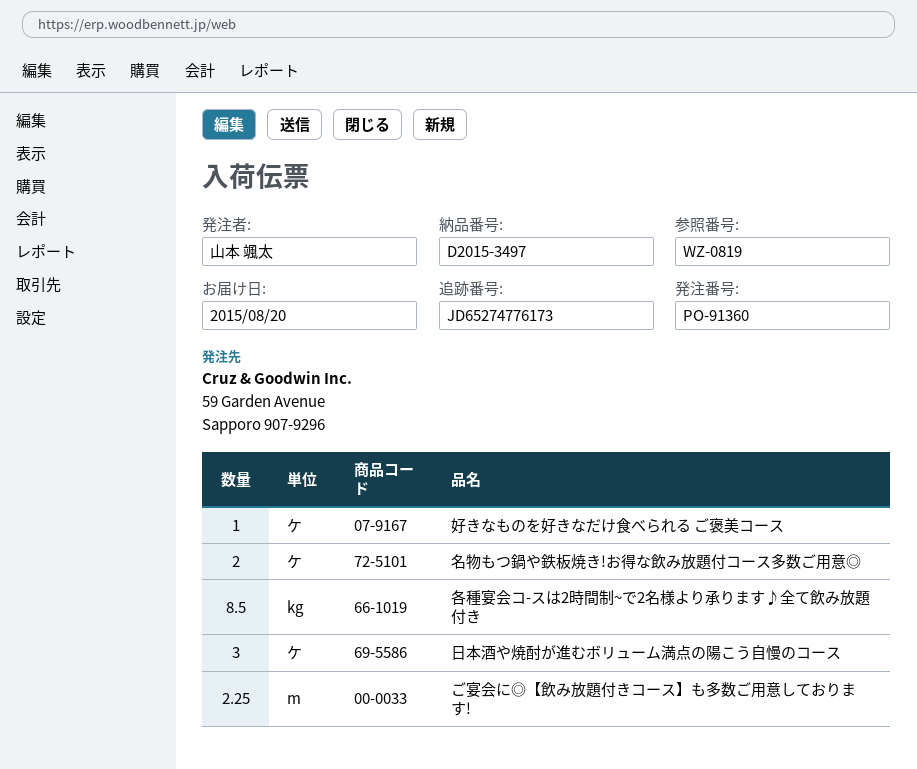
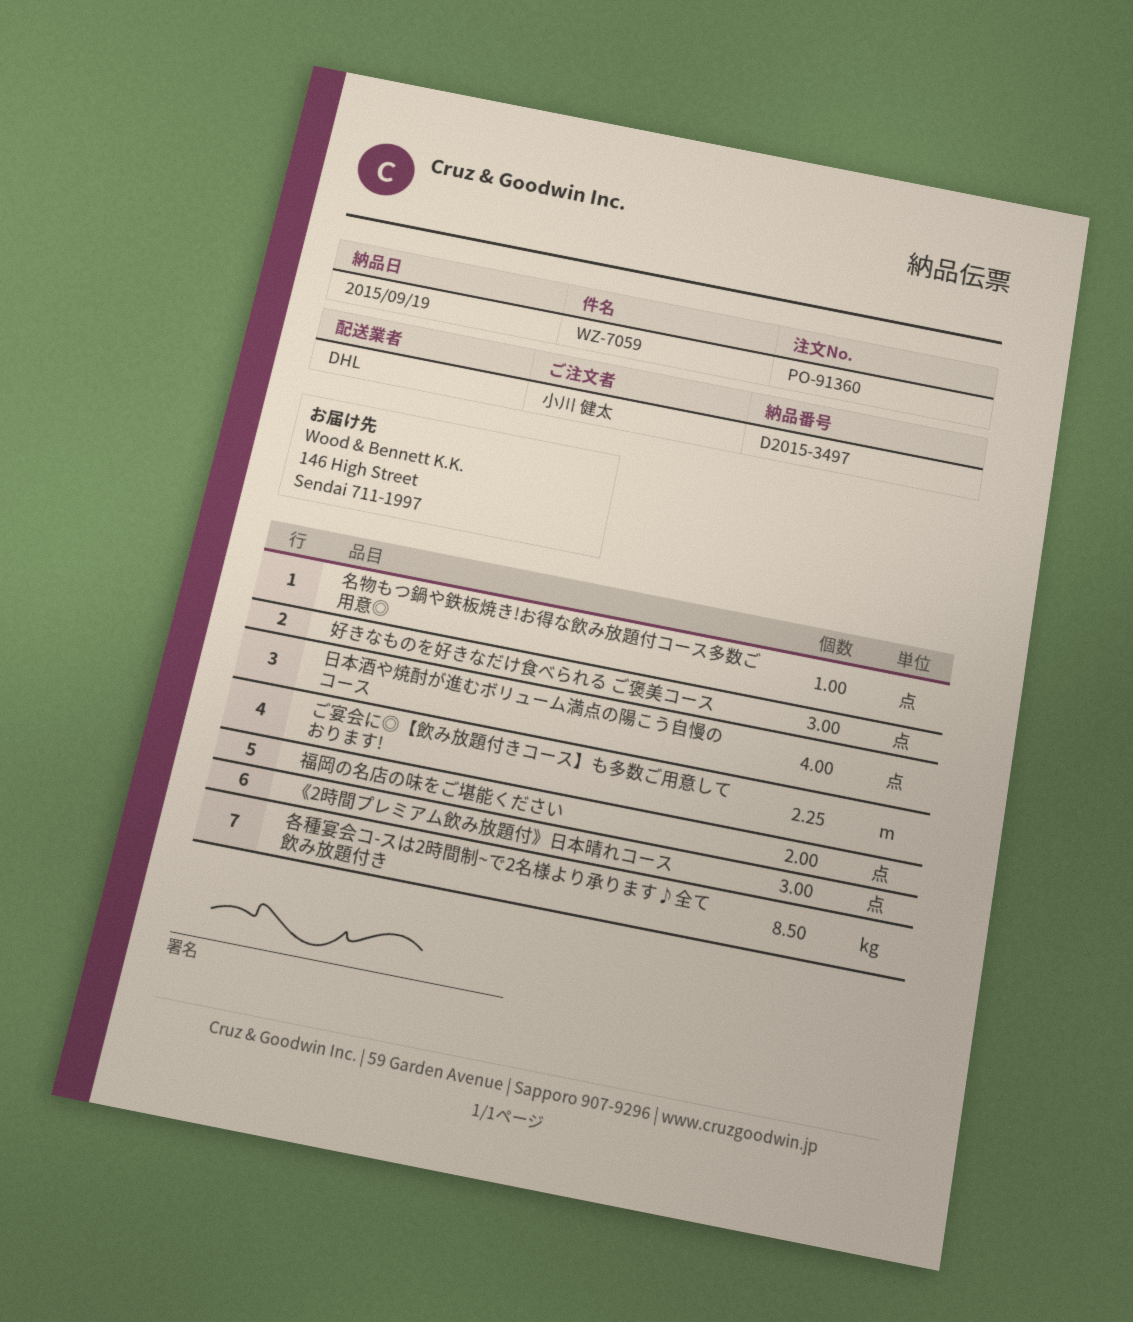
delivery date: 2015-08-20 -> 2015-09-19
reference: WZ-0819 -> WZ-7059
ordered by: 山本 颯太 -> 小川 健太
好きなものを好きなだけ食べられる ご褒美コース: 1 -> 3
名物もつ鍋や鉄板焼き!お得な飲み放題付コース多数ご用意◎: 2 -> 1
日本酒や焼酎が進むボリューム満点の陽こう自慢のコース: 3 -> 4
福岡の名店の味をご堪能ください: none -> 2
《2時間プレミアム飲み放題付》日本晴れコース: none -> 3

